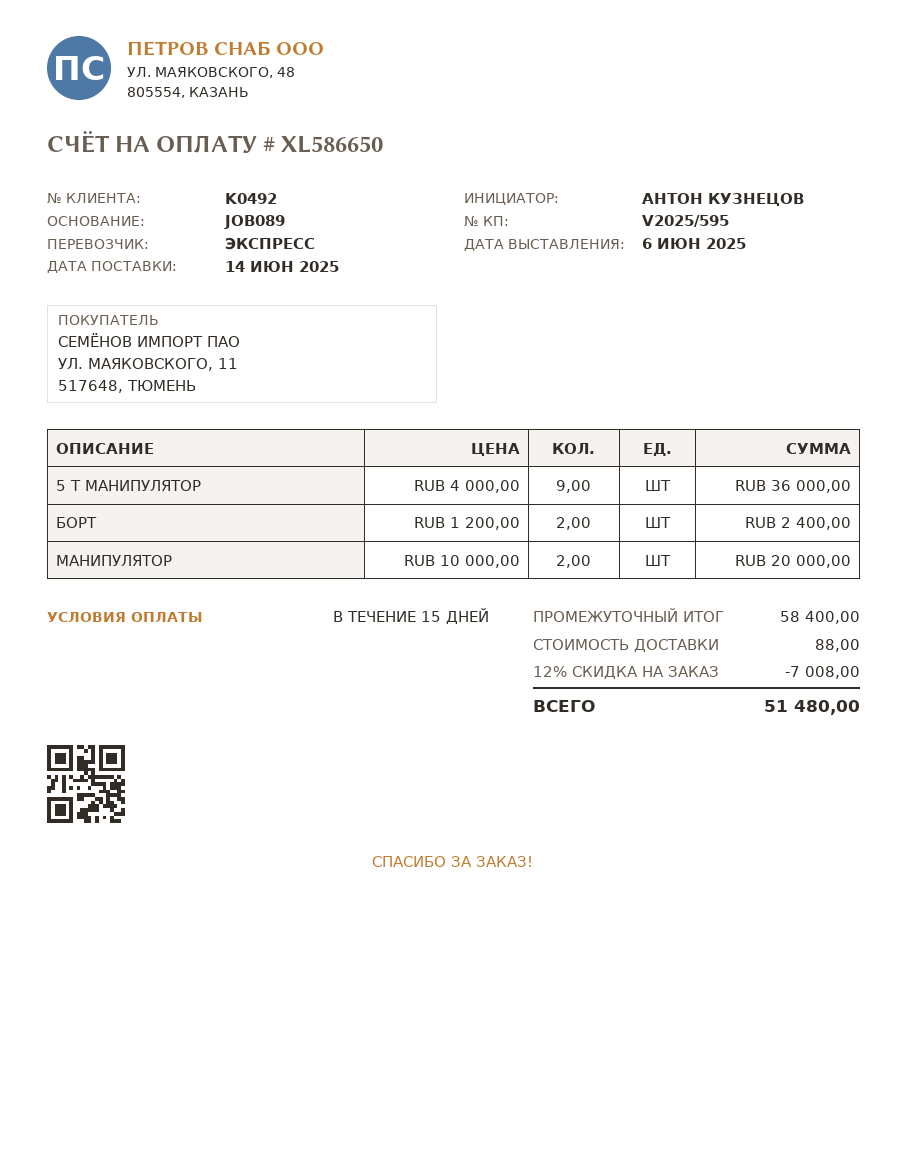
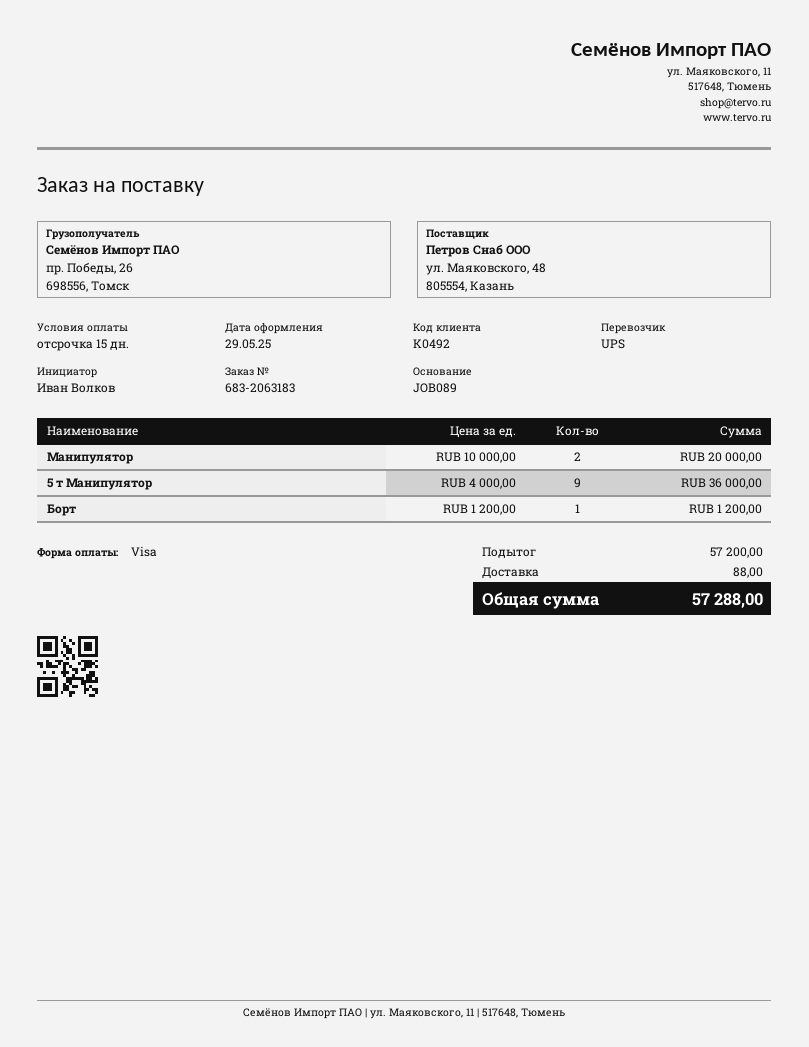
ordered by: АНТОН КУЗНЕЦОВ -> Иван Волков
shipping method: express -> UPS
БОРТ: 2 x 1200.00 = 2400.00 -> 1 x 1200.00 = 1200.00
subtotal: 58400.00 -> 57200.00
discount: 12% = 7008.00 -> none
total: 51480.00 -> 57288.00

